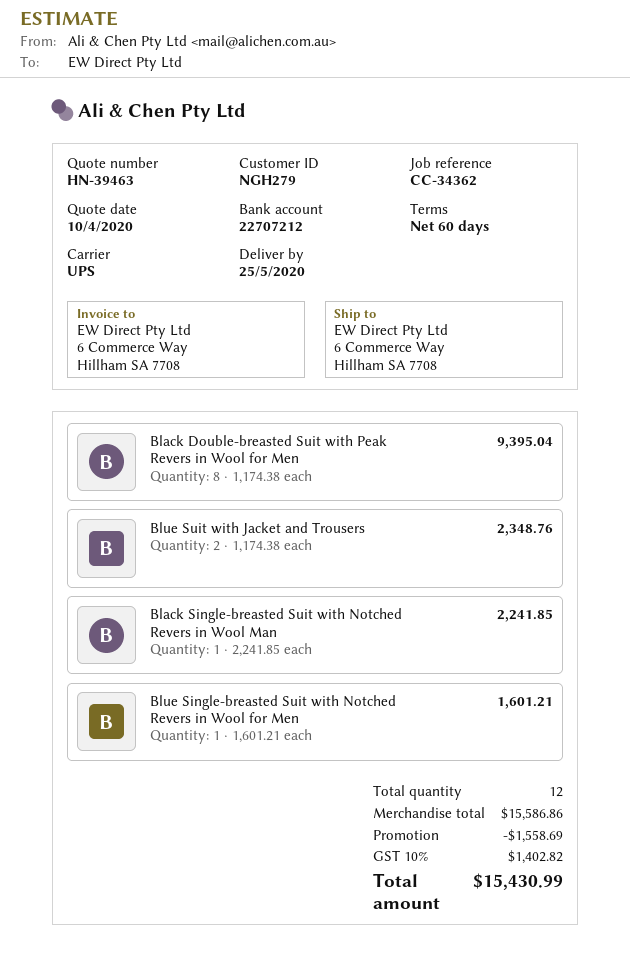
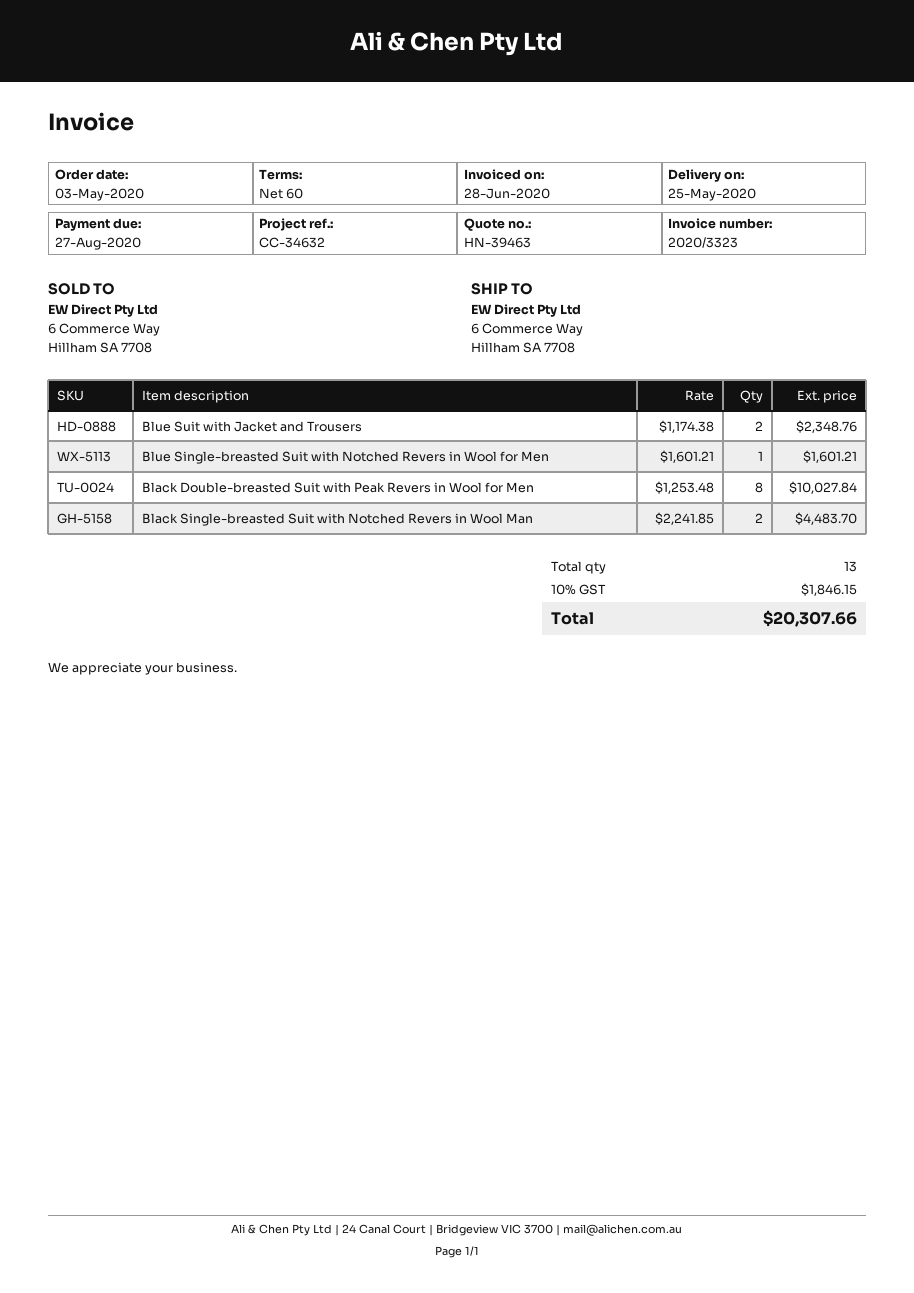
reference: CC-34362 -> CC-34632
Black Double-breasted Suit with Peak Revers in Wool for Men: 8 x 1174.38 = 9395.04 -> 8 x 1253.48 = 10027.84
Black Single-breasted Suit with Notched Revers in Wool Man: 1 x 2241.85 = 2241.85 -> 2 x 2241.85 = 4483.70
total quantity: 12 -> 13
discount: 1558.69 -> none
tax: 10% = 1402.82 -> 10% = 1846.15
total: 15430.99 -> 20307.66

